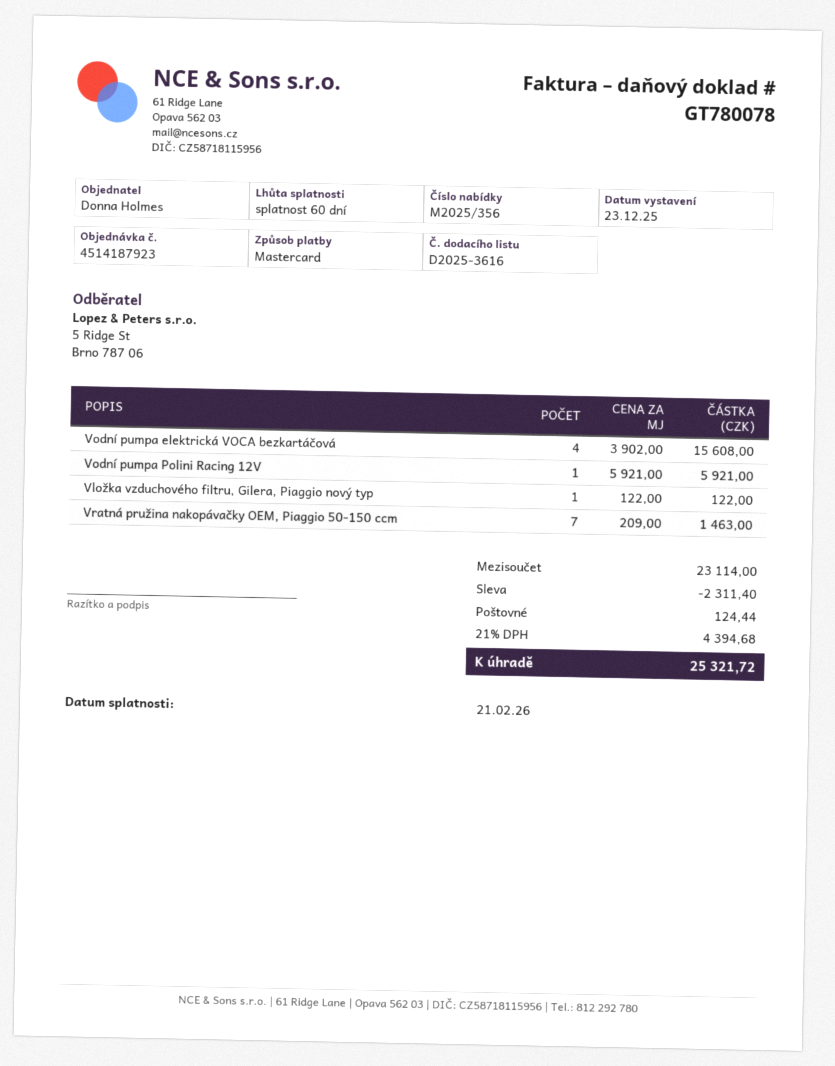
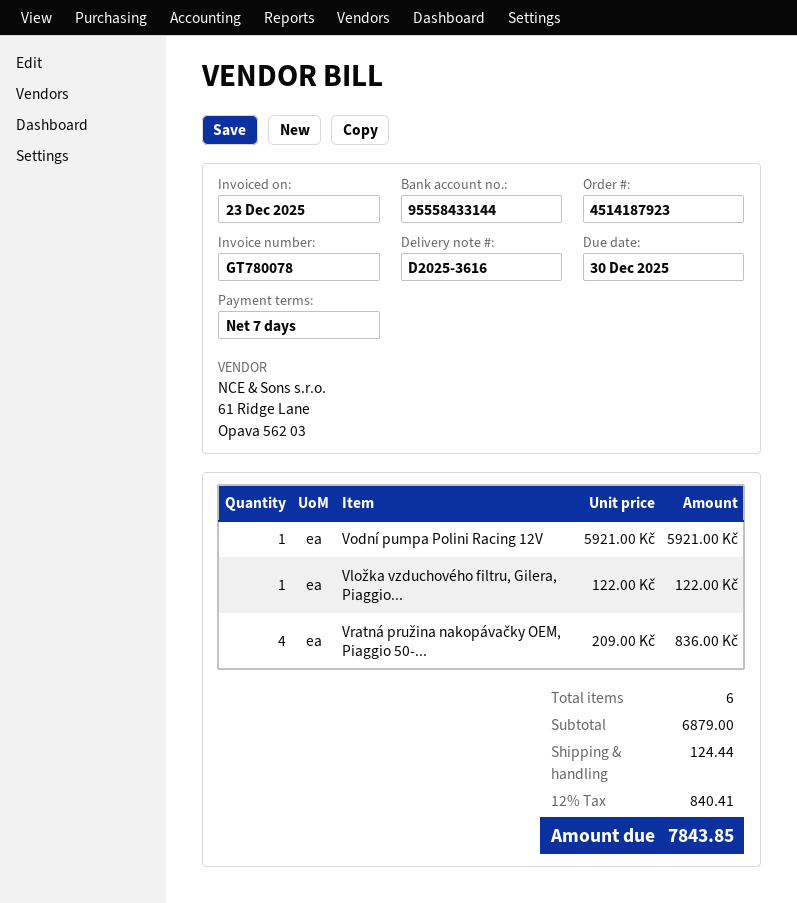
payment terms: 60 days -> 7 days
due date: 2026-02-21 -> 2025-12-30
Vodní pumpa elektrická VOCA bezkartáčová: 4 x 3902.00 = 15608.00 -> none
Vratná pružina nakopávačky OEM, Piaggio 50-150 ccm: 7 x 209.00 = 1463.00 -> 4 x 209.00 = 836.00
subtotal: 23114.00 -> 6879.00
discount: 2311.40 -> none
tax: 21% = 4394.68 -> 12% = 840.41
total: 25321.72 -> 7843.85

